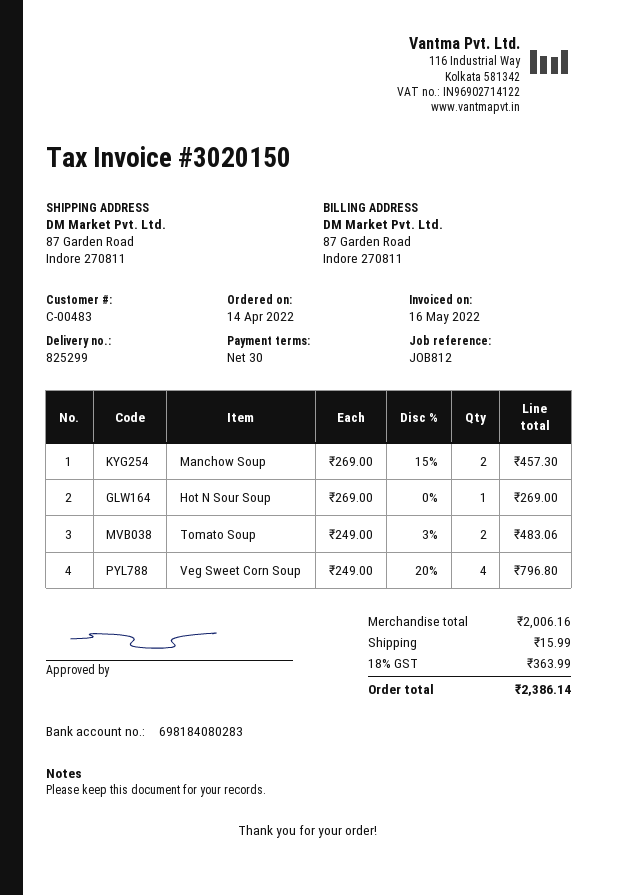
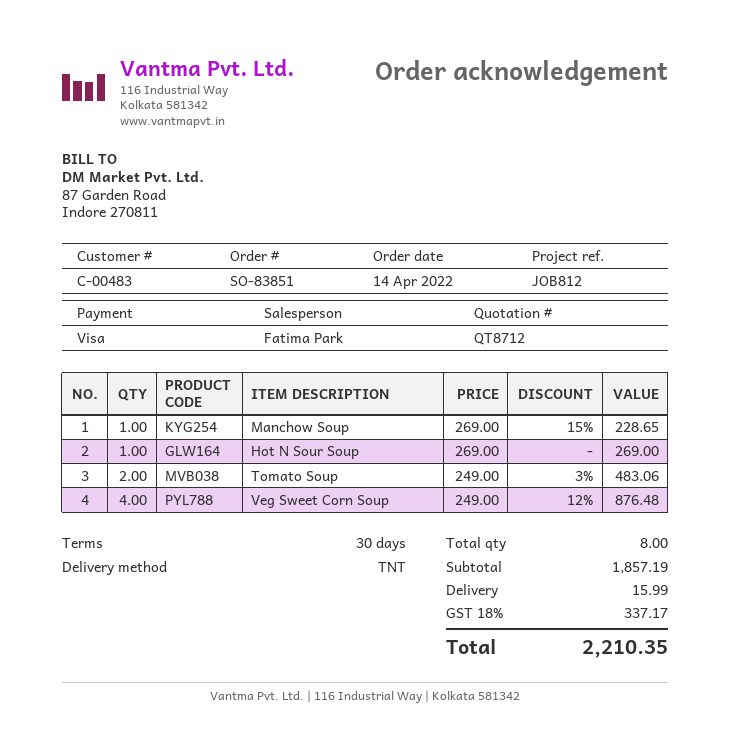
Manchow Soup: 2 x 269.00 - 15% = 457.30 -> 1 x 269.00 - 15% = 228.65
Veg Sweet Corn Soup: 4 x 249.00 - 20% = 796.80 -> 4 x 249.00 - 12% = 876.48
subtotal: 2006.16 -> 1857.19
tax: 18% = 363.99 -> 18% = 337.17
total: 2386.14 -> 2210.35

